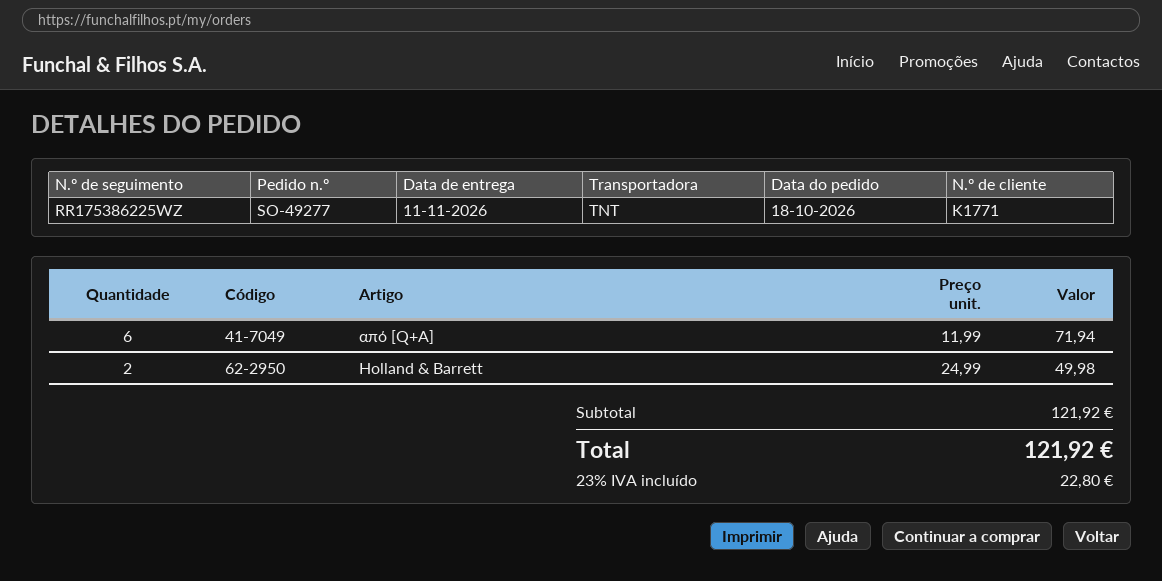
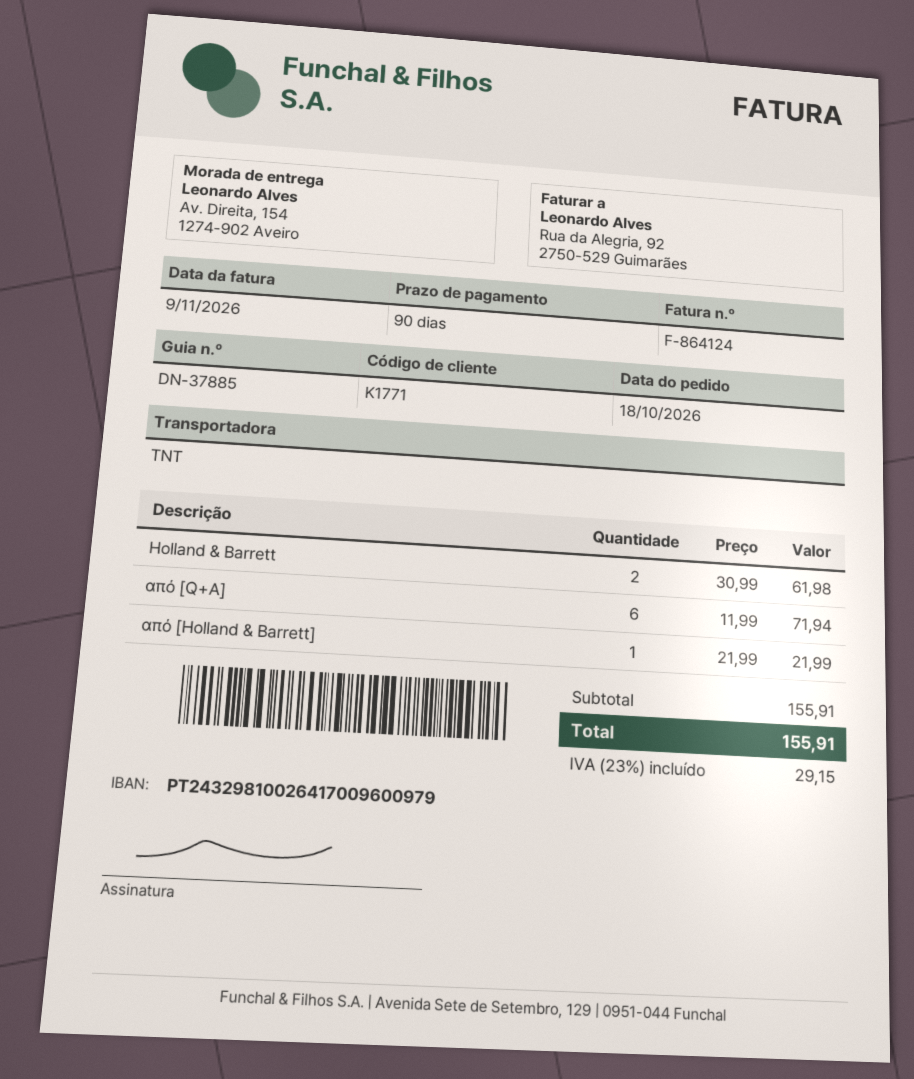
Holland & Barrett: 2 x 24.99 = 49.98 -> 2 x 30.99 = 61.98
από [Holland & Barrett]: none -> 1 x 21.99 = 21.99
subtotal: 121.92 -> 155.91
tax: 23% = 22.80 -> 23% = 29.15
total: 121.92 -> 155.91

